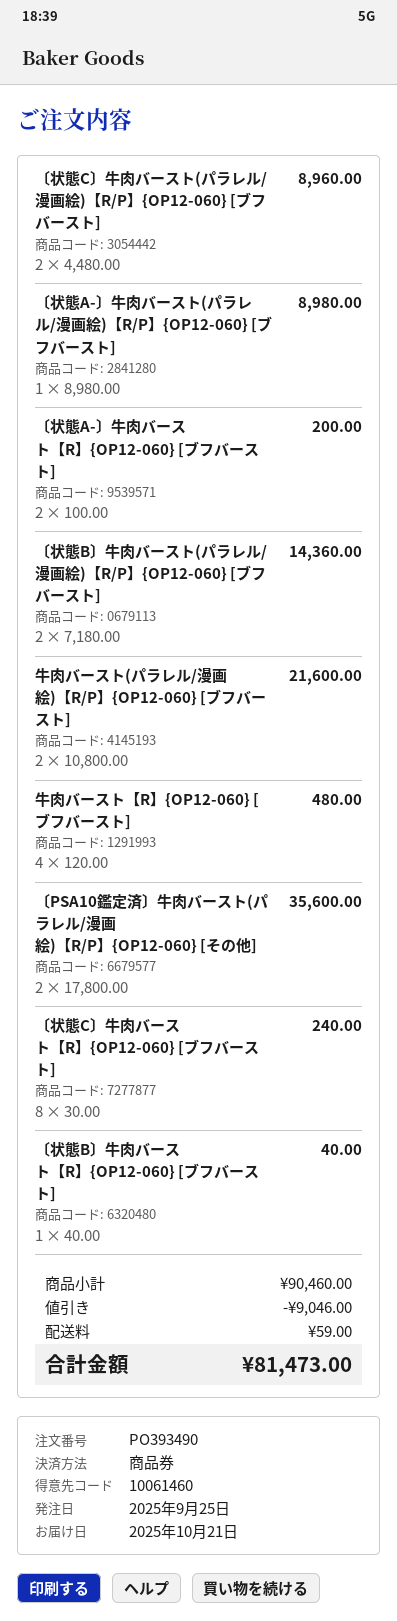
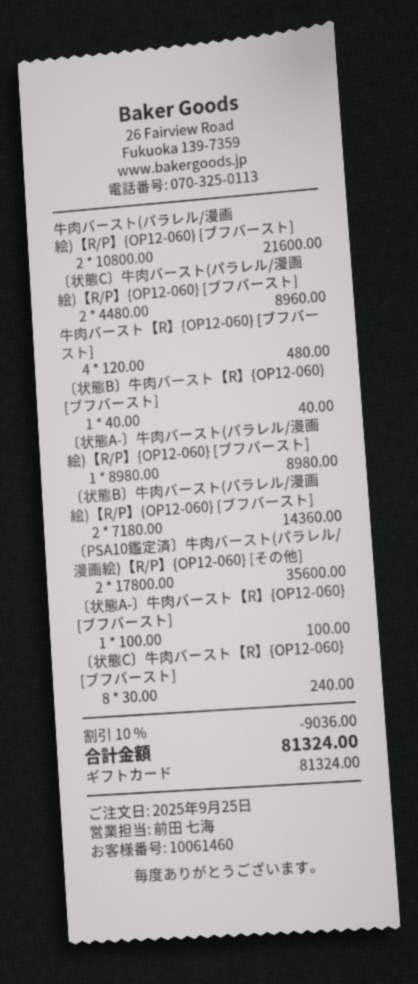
〔状態A-〕牛肉バースト【R】{OP12-060} [ブフバースト]: 2 x 100.00 = 200.00 -> 1 x 100.00 = 100.00
discount: 9046.00 -> 9036.00
shipping: 59.00 -> none
total: 81473.00 -> 81324.00

